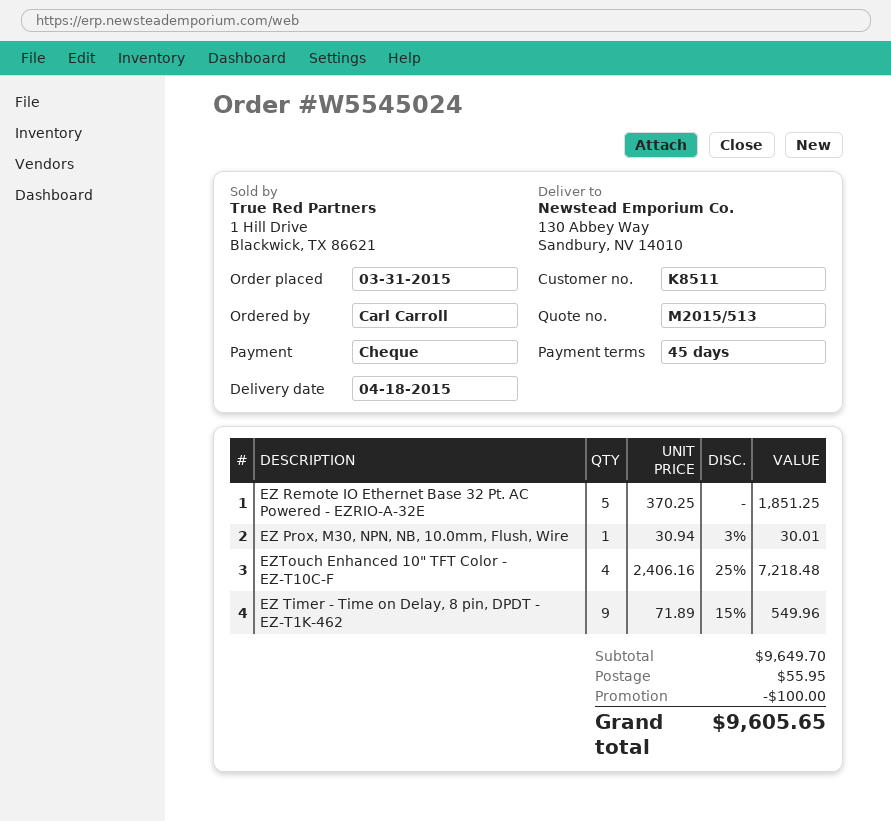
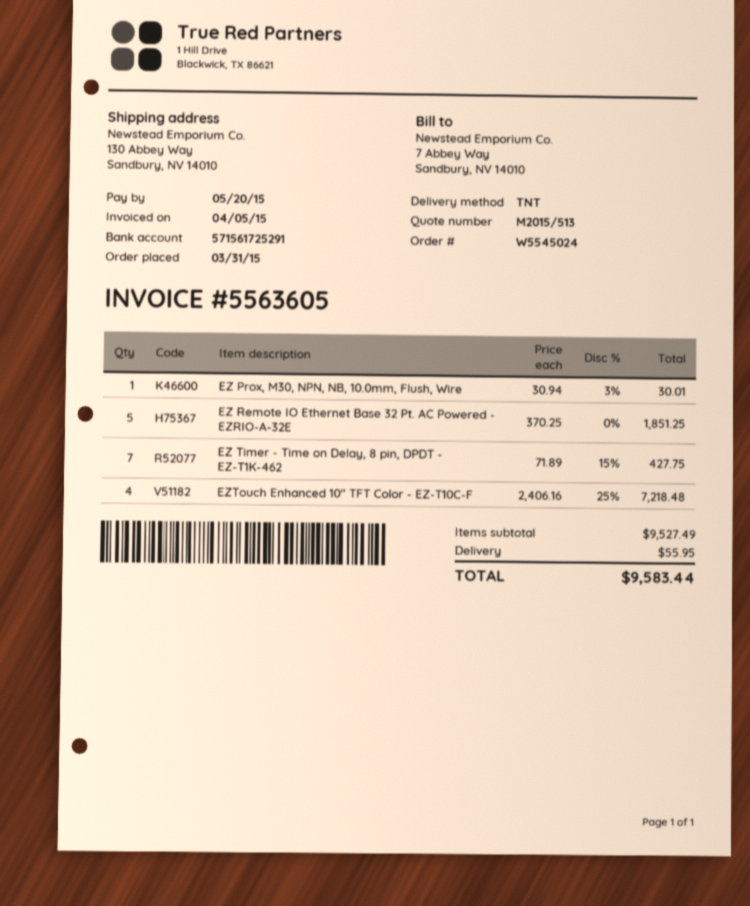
EZ Timer - Time on Delay, 8 pin, DPDT - EZ-T1K-462: 9 x 71.89 - 15% = 549.96 -> 7 x 71.89 - 15% = 427.75
subtotal: 9649.70 -> 9527.49
discount: 100.00 -> none
total: 9605.65 -> 9583.44

